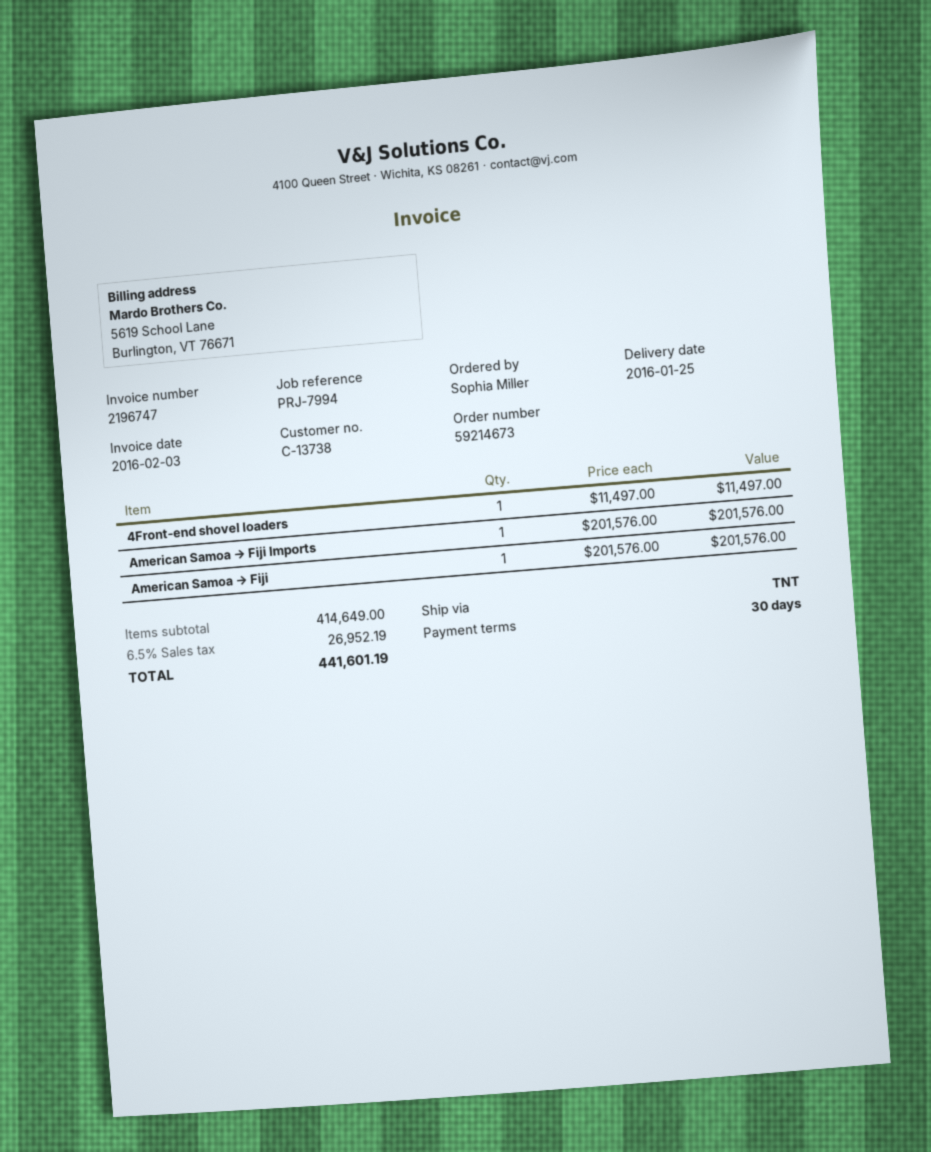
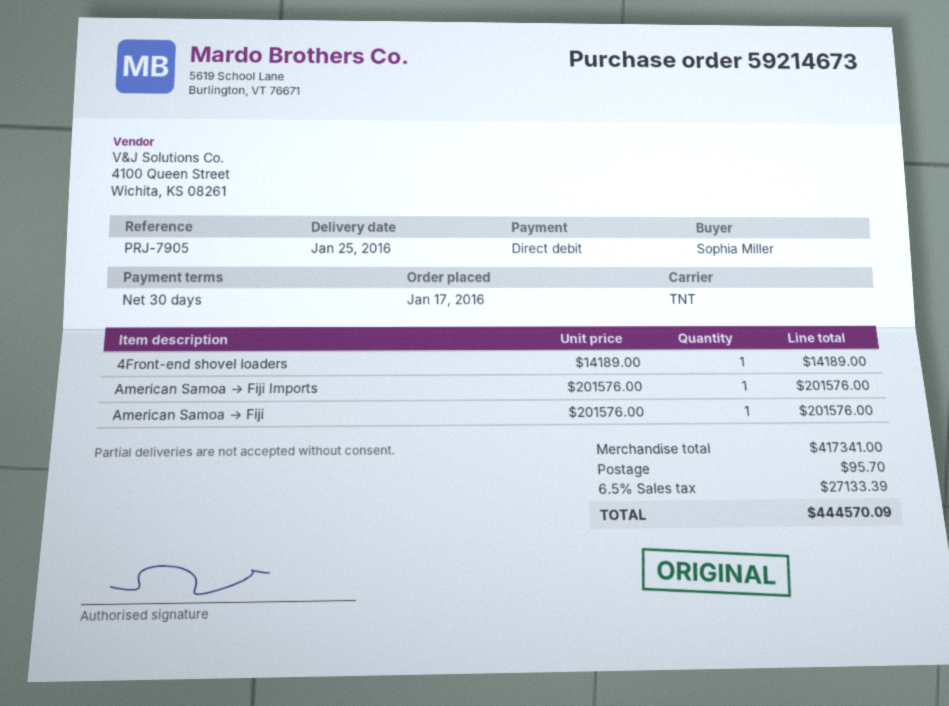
reference: PRJ-7994 -> PRJ-7905
4Front-end shovel loaders: 1 x 11497.00 = 11497.00 -> 1 x 14189.00 = 14189.00
subtotal: 414649.00 -> 417341.00
shipping: none -> 95.70
tax: 6.5% = 26952.19 -> 6.5% = 27133.39
total: 441601.19 -> 444570.09

